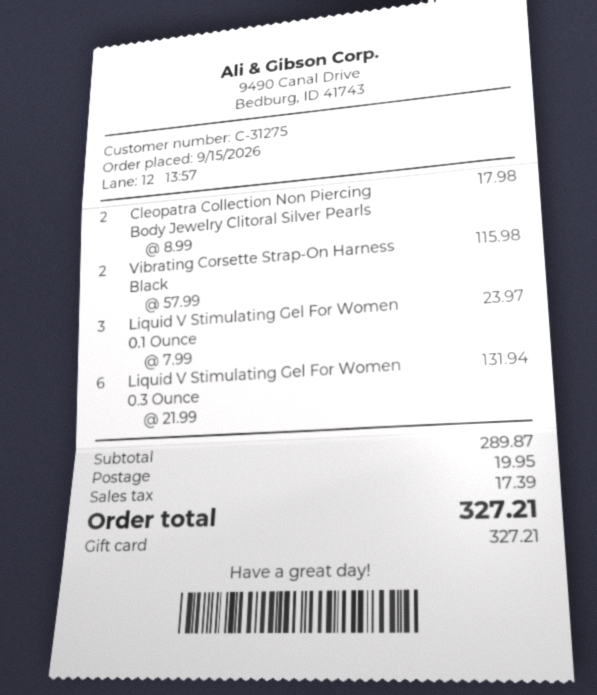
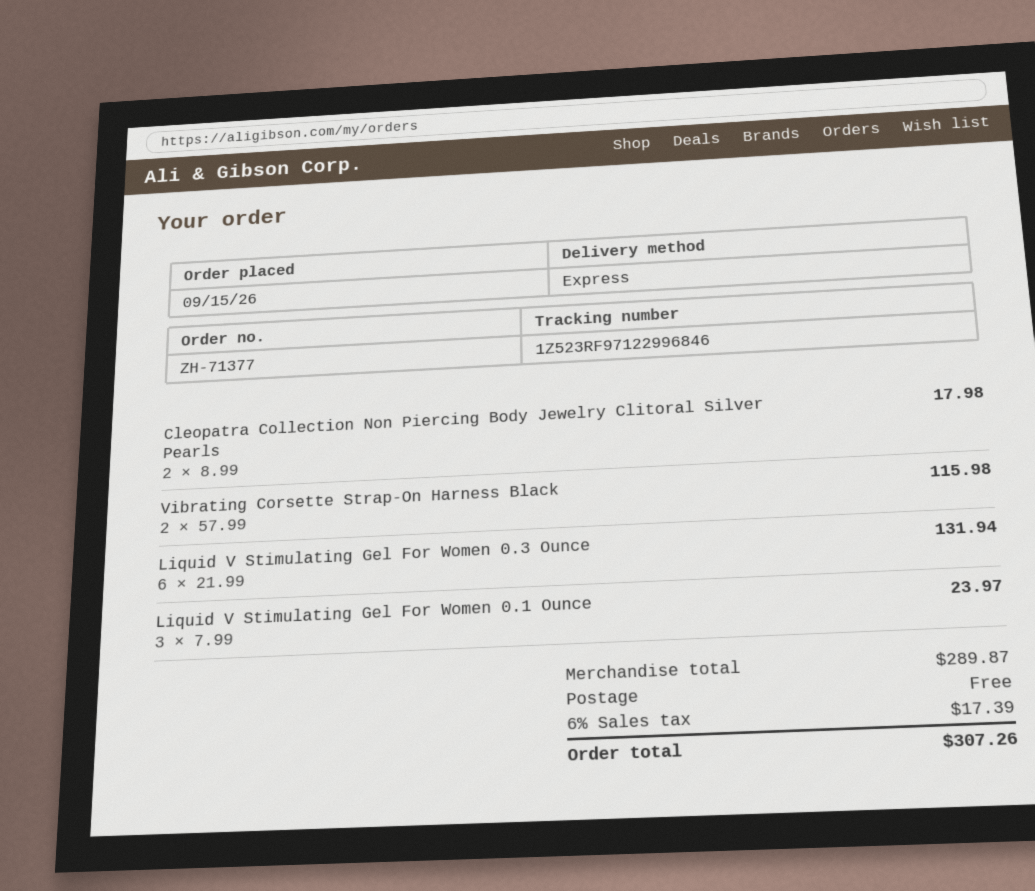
shipping: 19.95 -> 0.00
total: 327.21 -> 307.26

